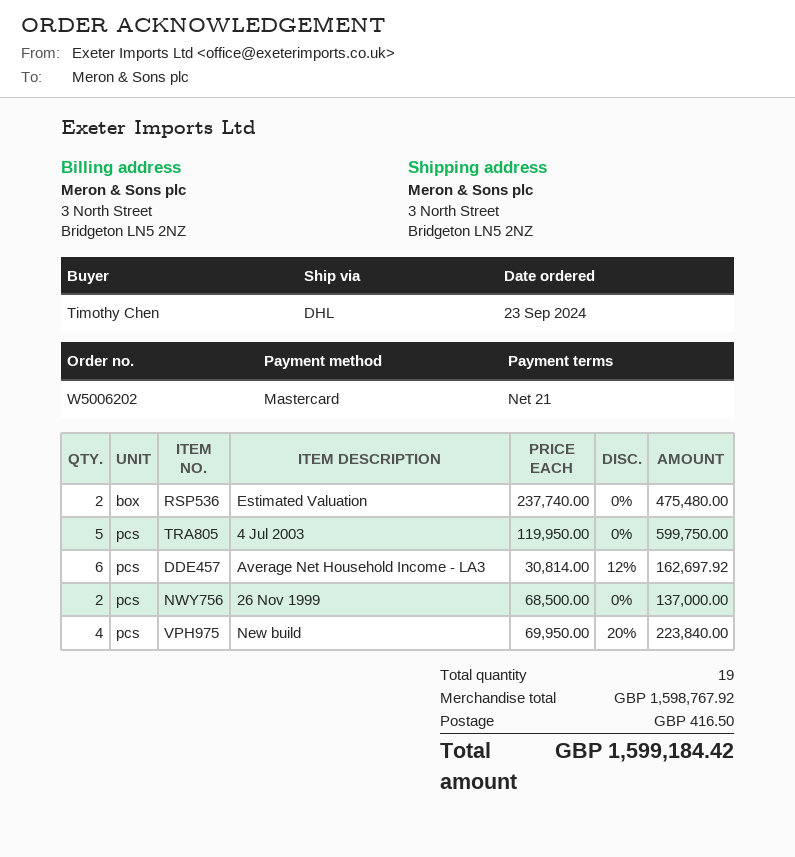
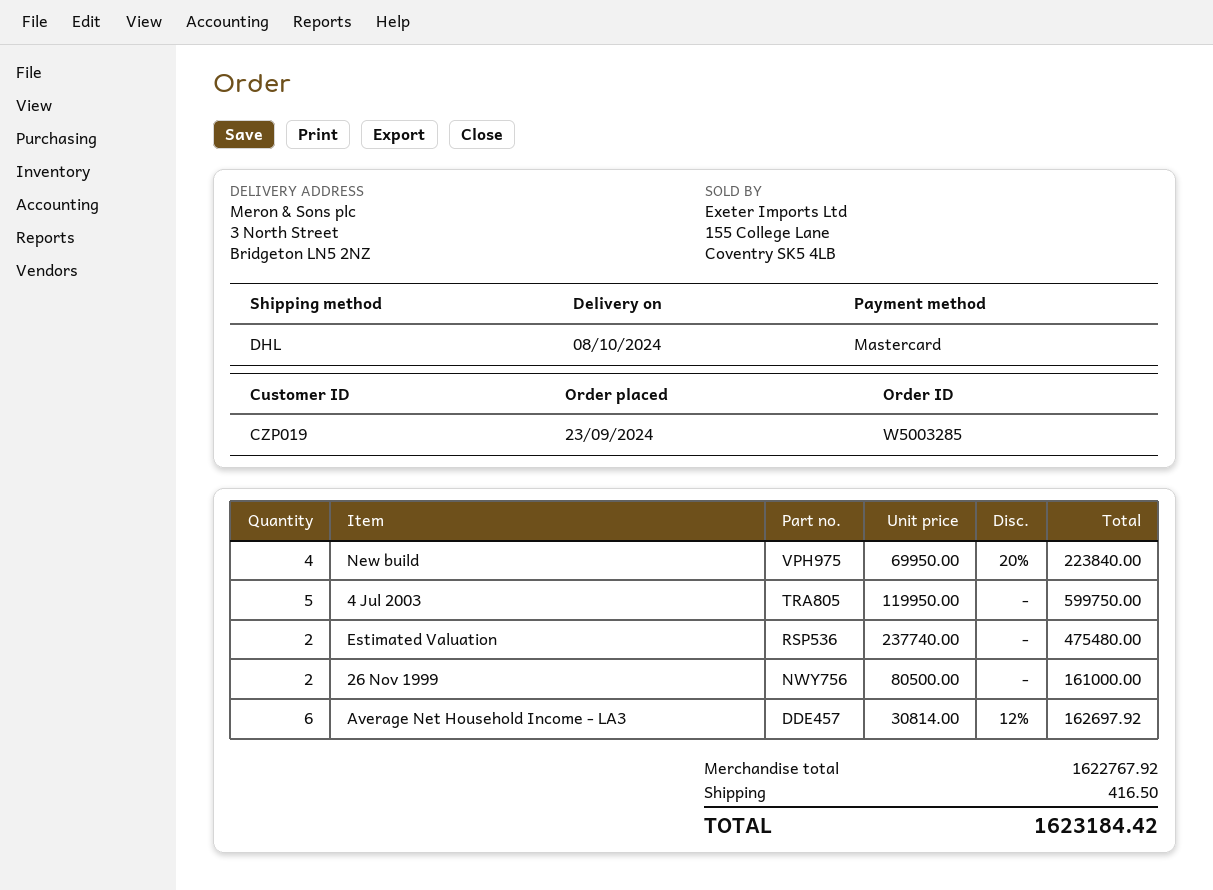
order number: W5006202 -> W5003285
26 Nov 1999: 2 x 68500.00 = 137000.00 -> 2 x 80500.00 = 161000.00
subtotal: 1598767.92 -> 1622767.92
total: 1599184.42 -> 1623184.42

